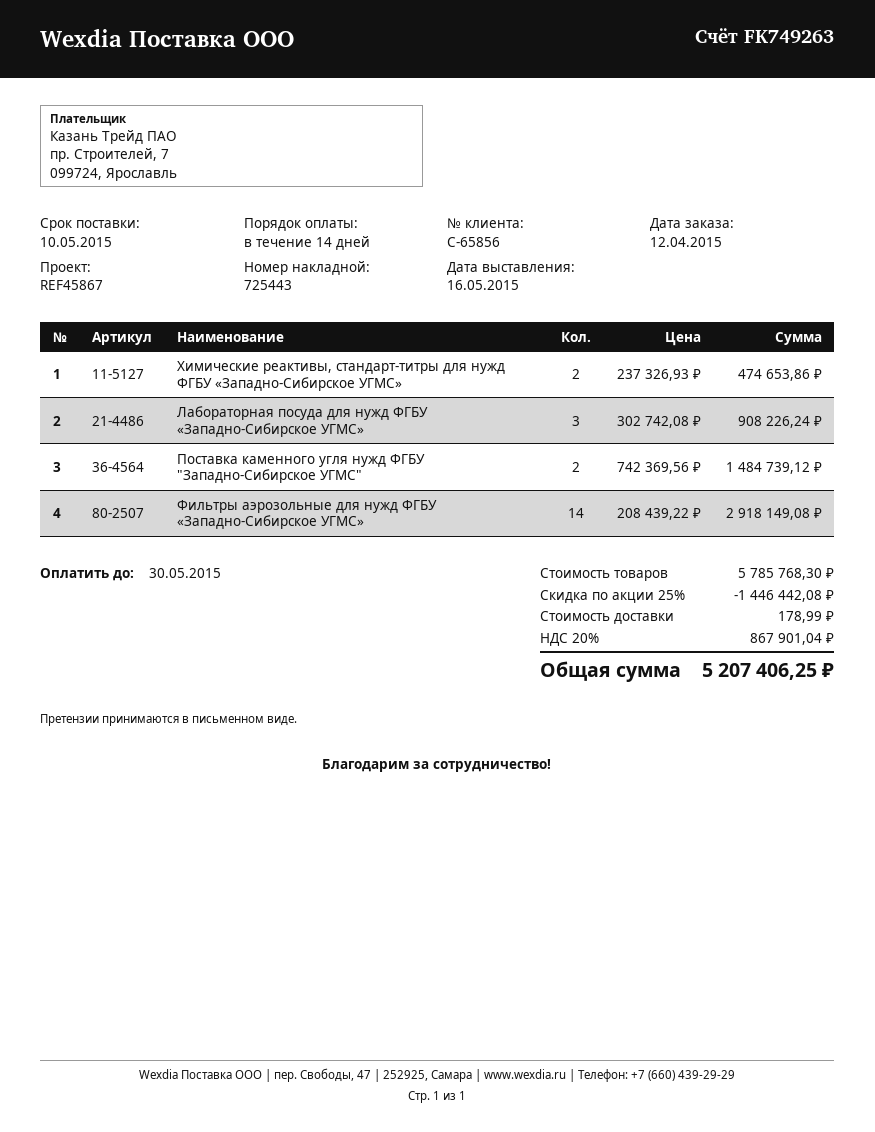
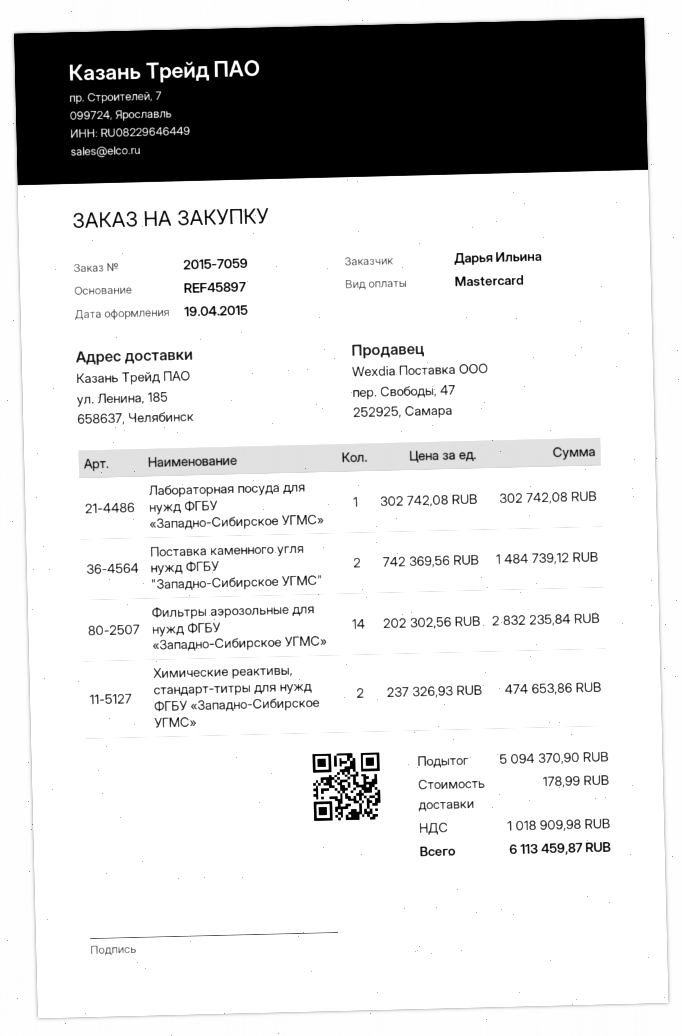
order date: 2015-04-12 -> 2015-04-19
reference: REF45867 -> REF45897
Лабораторная посуда для нужд ФГБУ «Западно-Сибирское УГМС»: 3 x 302742.08 = 908226.24 -> 1 x 302742.08 = 302742.08
Фильтры аэрозольные для нужд ФГБУ «Западно-Сибирское УГМС»: 14 x 208439.22 = 2918149.08 -> 14 x 202302.56 = 2832235.84
subtotal: 5785768.30 -> 5094370.90
discount: 25% = 1446442.08 -> none
tax: 867901.04 -> 1018909.98
total: 5207406.25 -> 6113459.87

